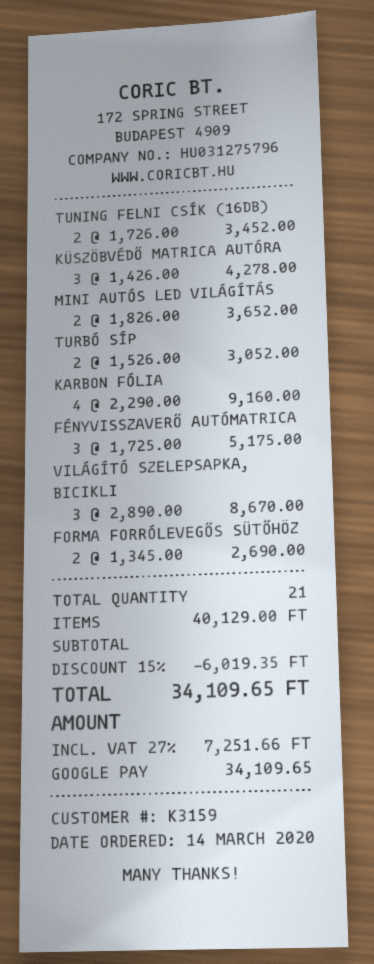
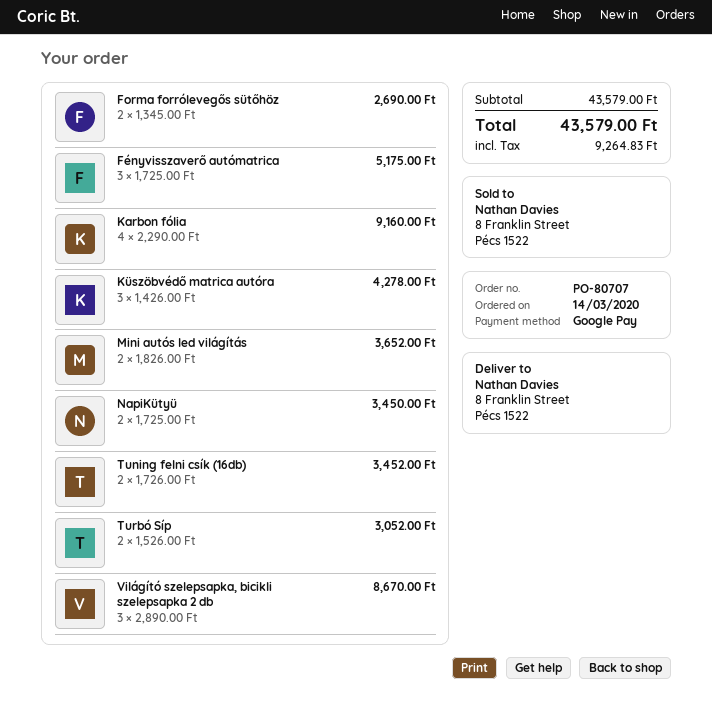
NapiKütyü: none -> 2 x 1725.00 = 3450.00
subtotal: 40129.00 -> 43579.00
discount: 15% = 6019.35 -> none
tax: 7251.66 -> 9264.83
total: 34109.65 -> 43579.00

